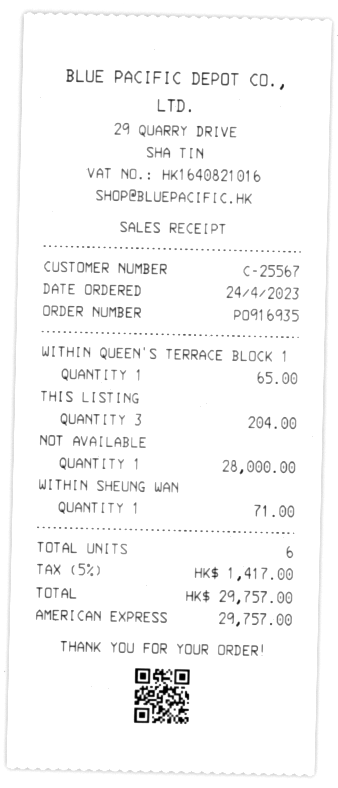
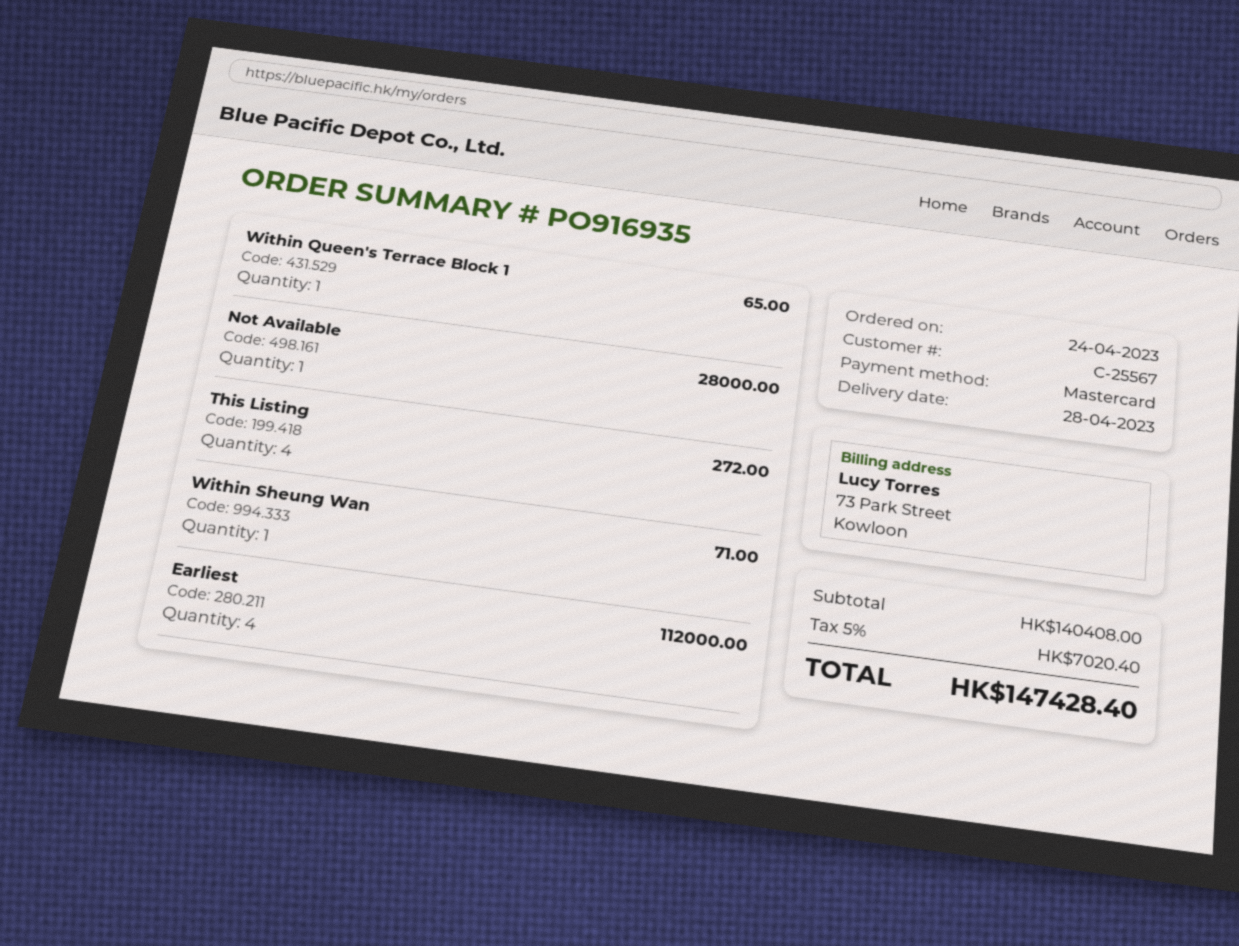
payment method: American Express -> Mastercard
THIS LISTING: 3 for 204.00 -> 4 for 272.00
Earliest: none -> 4 for 112000.00
tax: 5% = 1417.00 -> 5% = 7020.40
total: 29757.00 -> 147428.40

